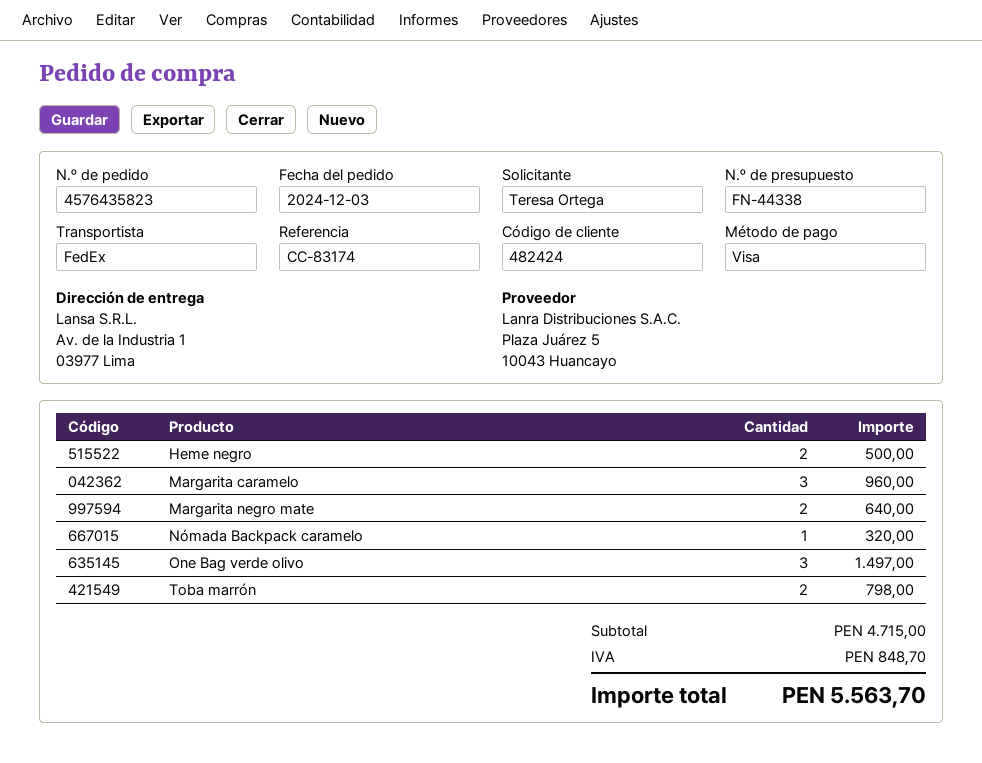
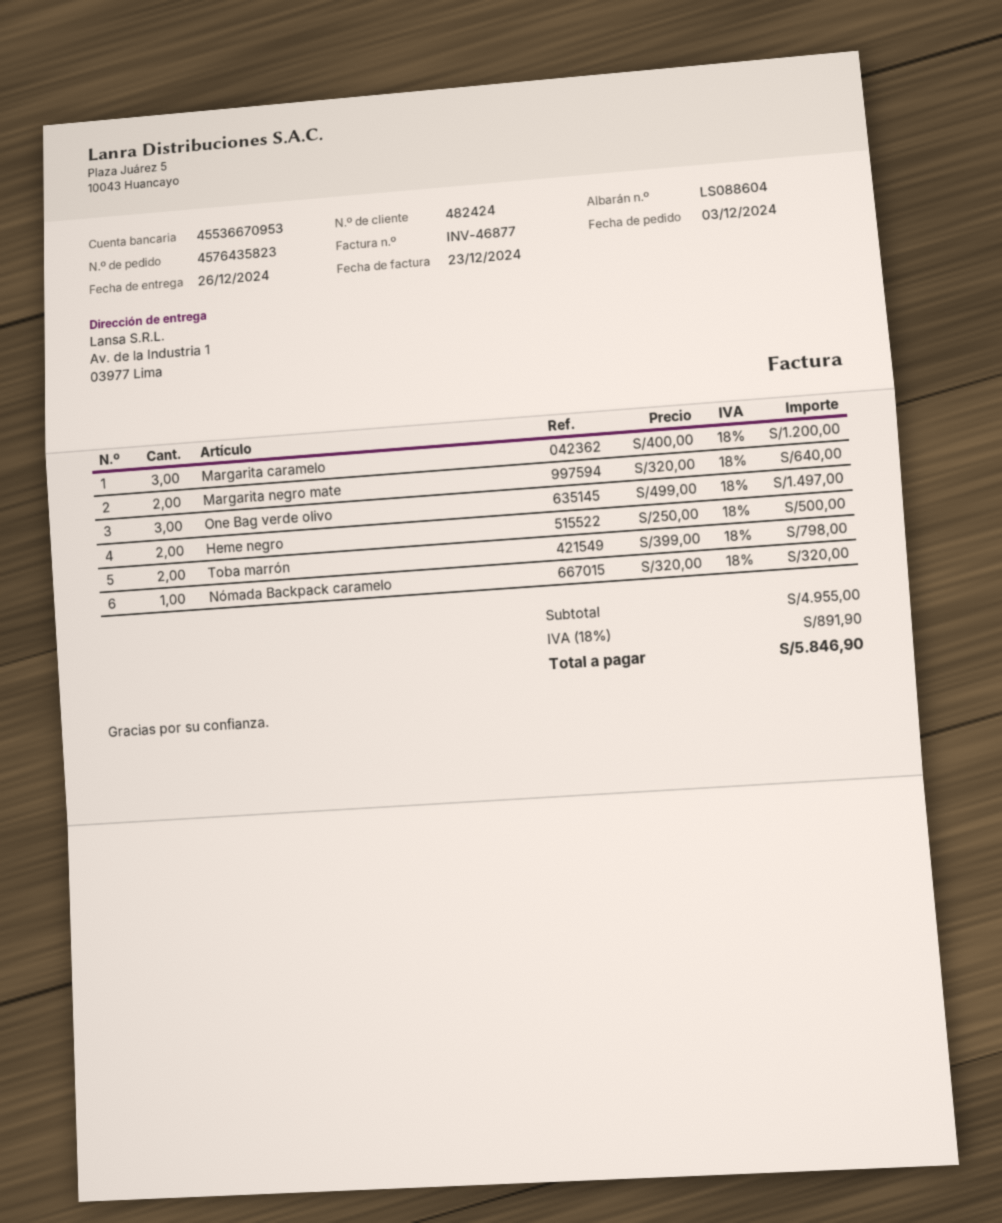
Margarita caramelo: 3 for 960.00 -> 3 for 1200.00
subtotal: 4715.00 -> 4955.00
tax: 848.70 -> 891.90
total: 5563.70 -> 5846.90

